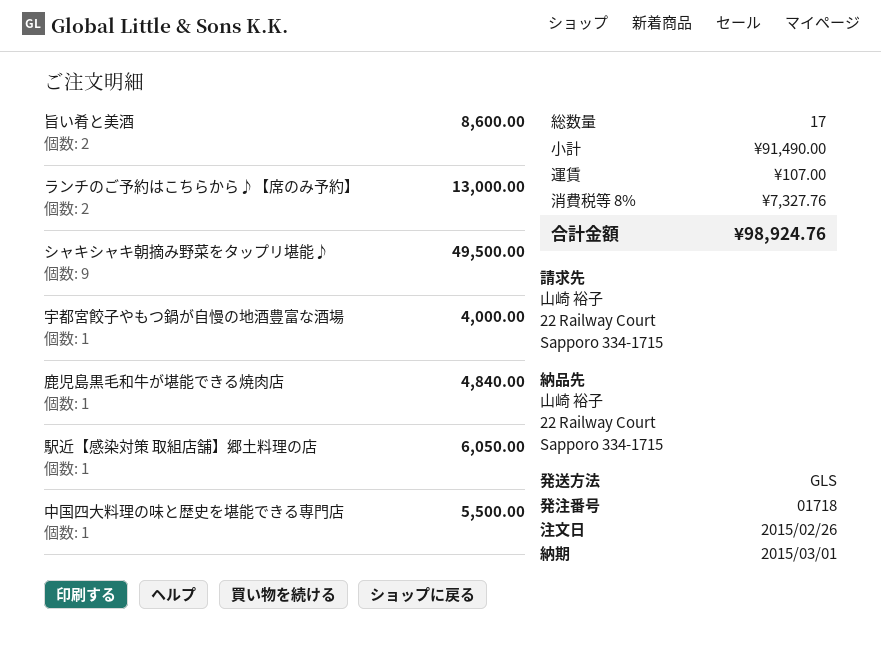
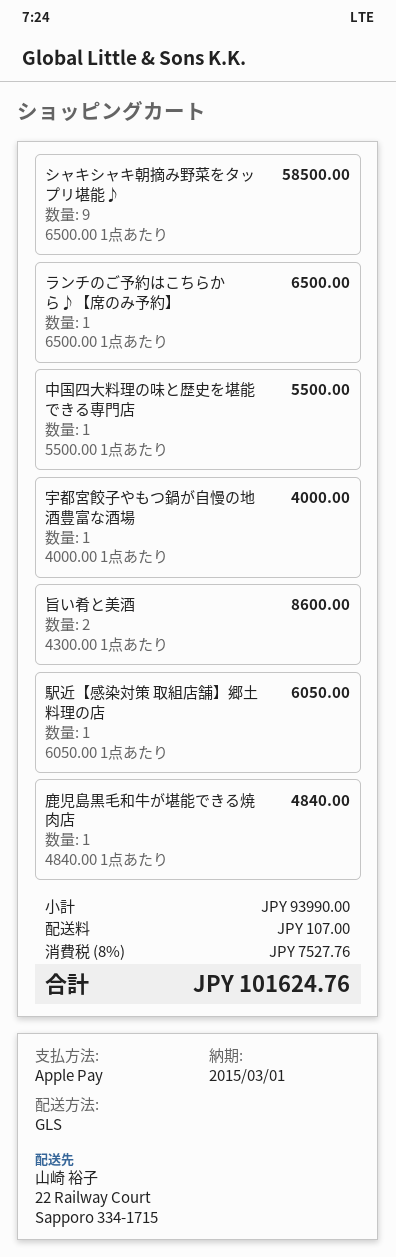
ランチのご予約はこちらから♪【席のみ予約】: 2 for 13000.00 -> 1 for 6500.00
シャキシャキ朝摘み野菜をタップリ堪能♪: 9 for 49500.00 -> 9 for 58500.00
subtotal: 91490.00 -> 93990.00
tax: 8% = 7327.76 -> 8% = 7527.76
total: 98924.76 -> 101624.76

